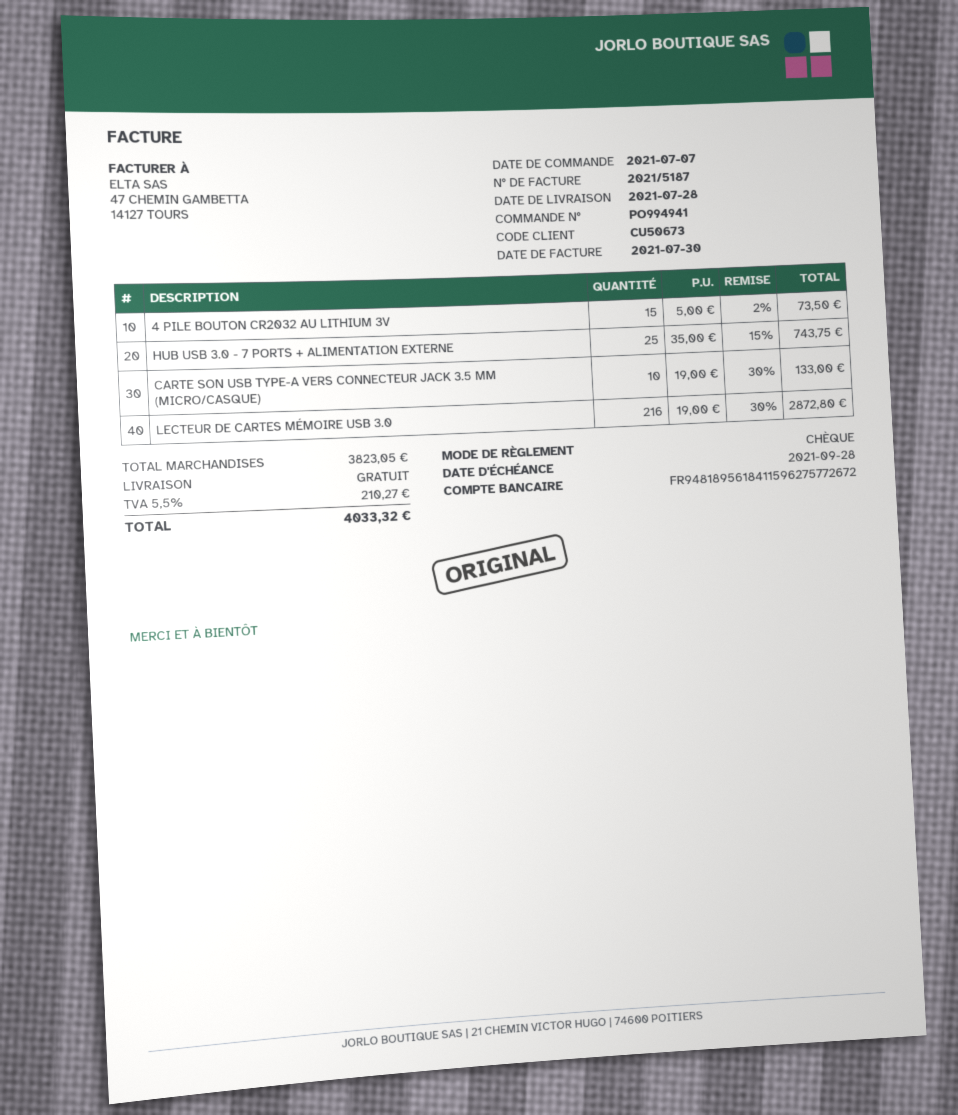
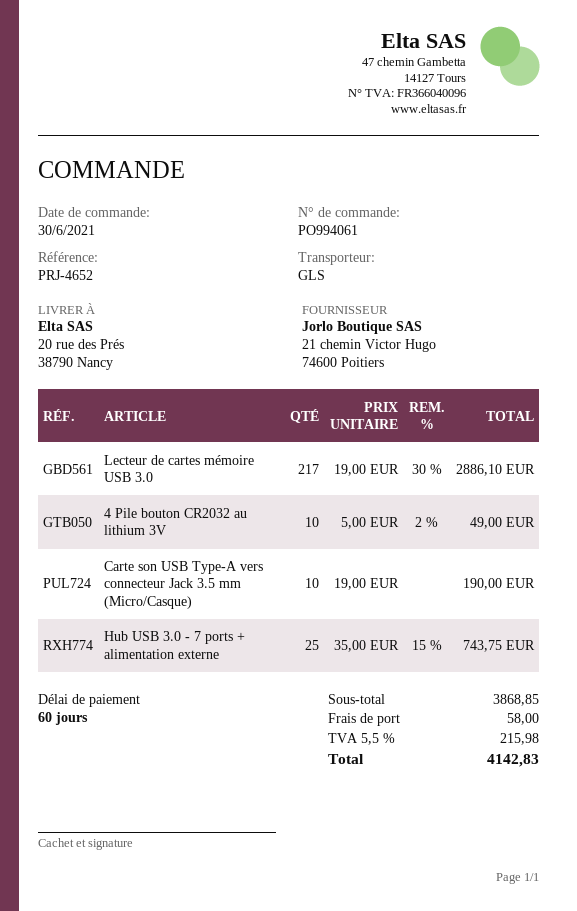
order number: PO994941 -> PO994061
order date: 2021-07-07 -> 2021-06-30
4 PILE BOUTON CR2032 AU LITHIUM 3V: 15 x 5.00 - 2% = 73.50 -> 10 x 5.00 - 2% = 49.00
CARTE SON USB TYPE-A VERS CONNECTEUR JACK 3.5 MM (MICRO/CASQUE): 10 x 19.00 - 30% = 133.00 -> 10 x 19.00 = 190.00
LECTEUR DE CARTES MÉMOIRE USB 3.0: 216 x 19.00 - 30% = 2872.80 -> 217 x 19.00 - 30% = 2886.10
subtotal: 3823.05 -> 3868.85
shipping: 0.00 -> 58.00
tax: 5.5% = 210.27 -> 5.5% = 215.98
total: 4033.32 -> 4142.83

